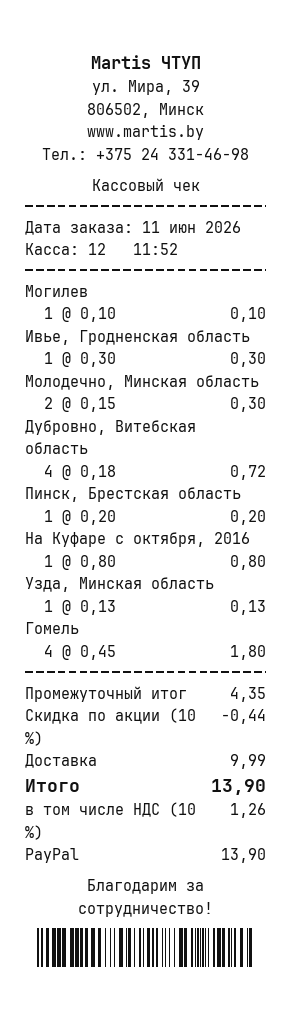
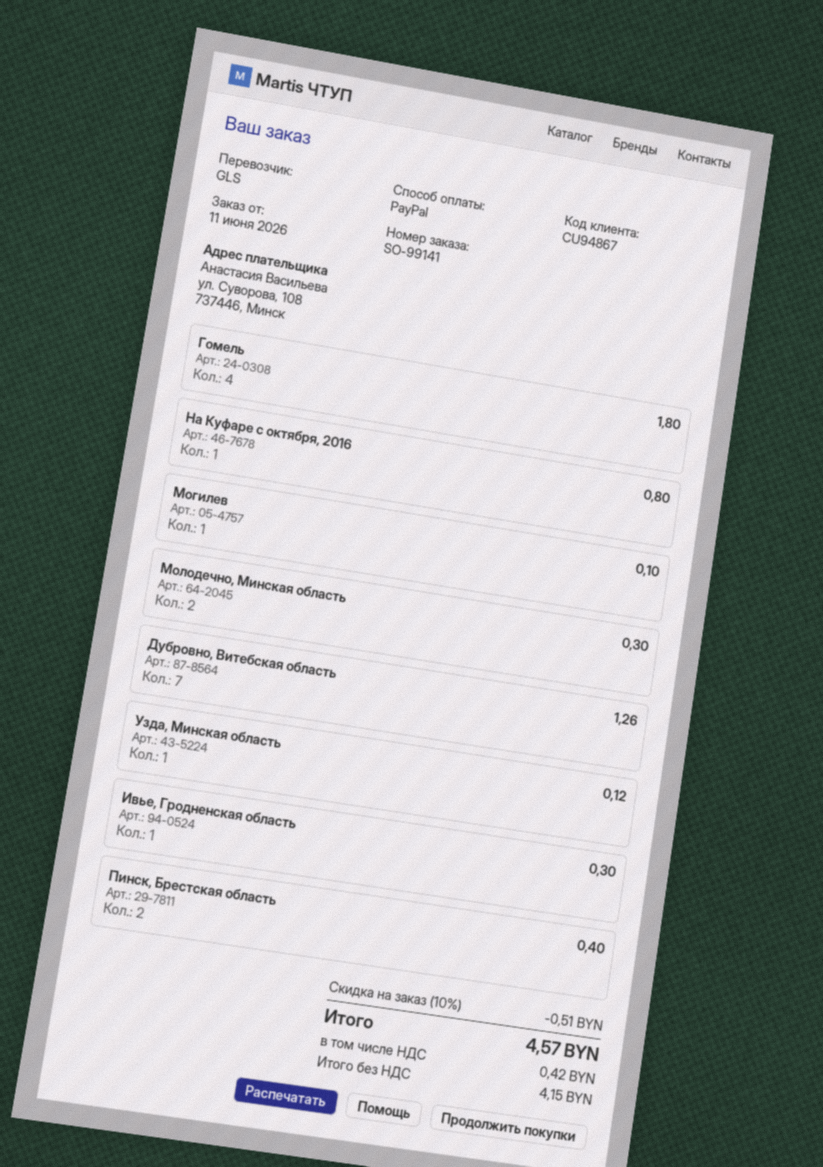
Дубровно, Витебская область: 4 for 0.72 -> 7 for 1.26
Пинск, Брестская область: 1 for 0.20 -> 2 for 0.40
Узда, Минская область: 1 for 0.13 -> 1 for 0.12
discount: 10% = 0.44 -> 10% = 0.51
shipping: 9.99 -> none
tax: 1.26 -> 0.42
total: 13.90 -> 4.57

